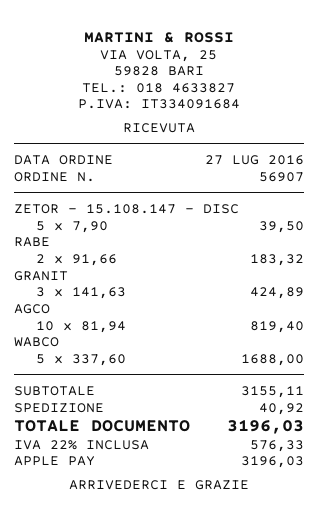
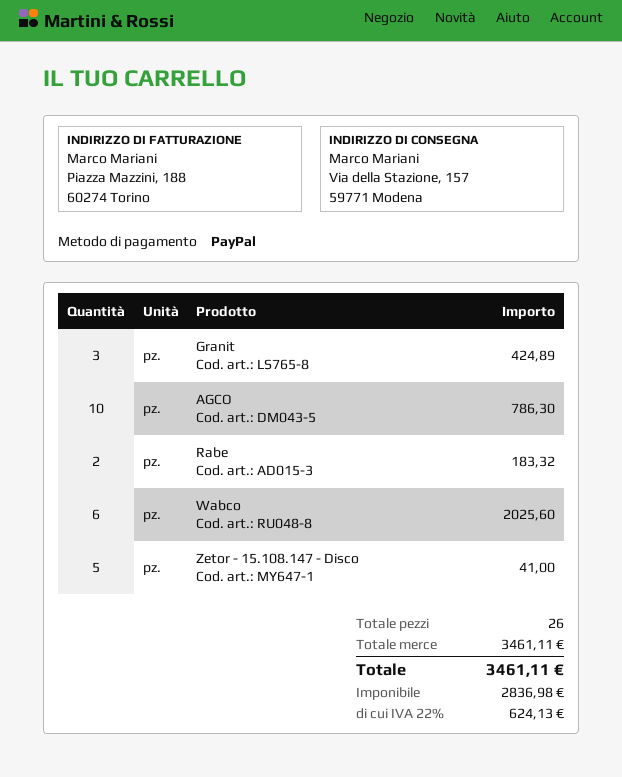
payment method: Apple Pay -> PayPal
ZETOR - 15.108.147 - DISC: 5 for 39.50 -> 5 for 41.00
AGCO: 10 for 819.40 -> 10 for 786.30
WABCO: 5 for 1688.00 -> 6 for 2025.60
subtotal: 3155.11 -> 3461.11
shipping: 40.92 -> none
tax: 22% = 576.33 -> 22% = 624.13
total: 3196.03 -> 3461.11

